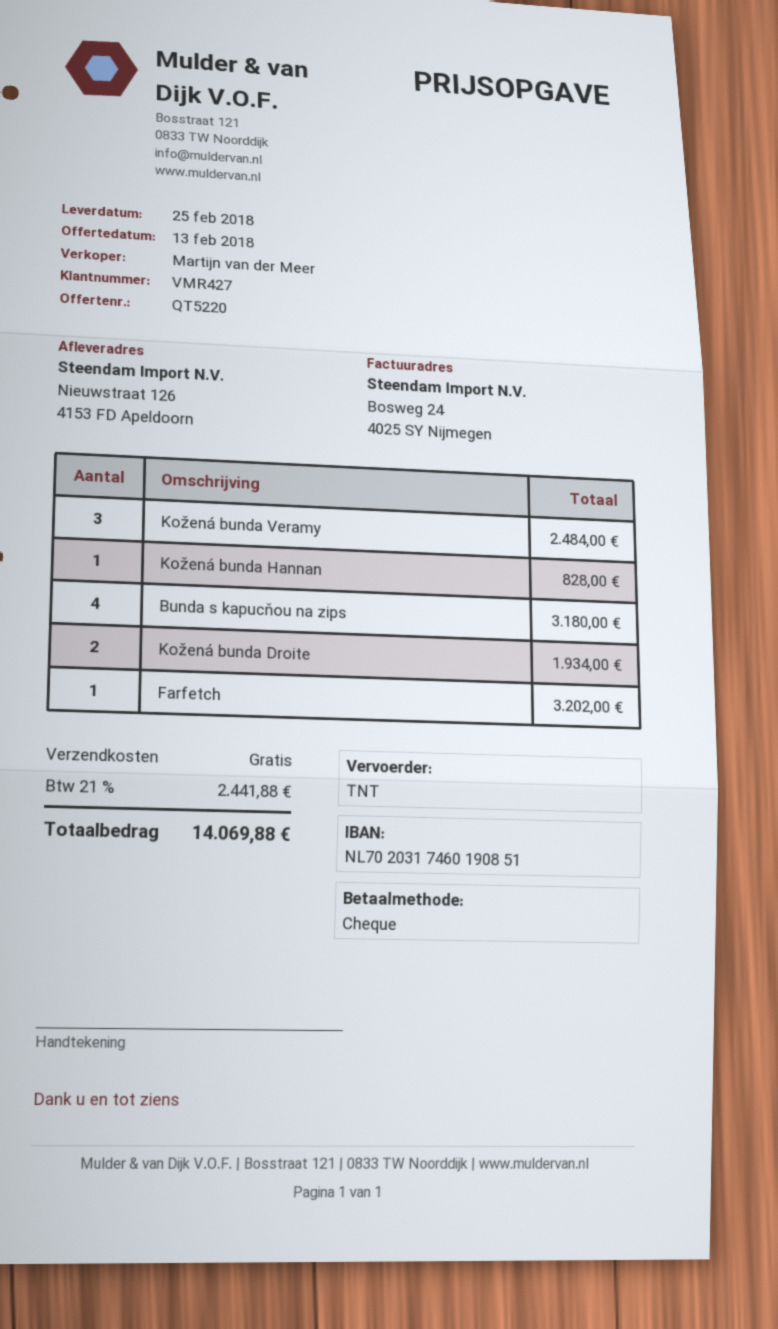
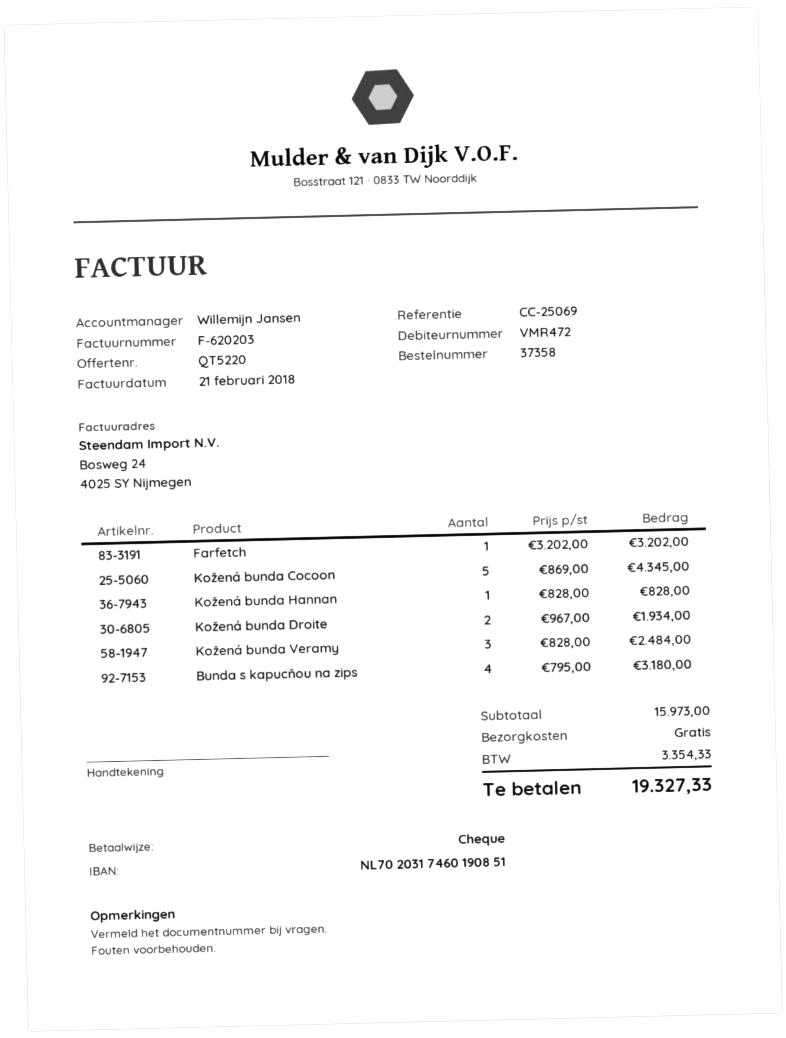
customer number: VMR427 -> VMR472
sales rep: Martijn van der Meer -> Willemijn Jansen
Kožená bunda Cocoon: none -> 5 for 4345.00
tax: 2441.88 -> 3354.33
total: 14069.88 -> 19327.33

